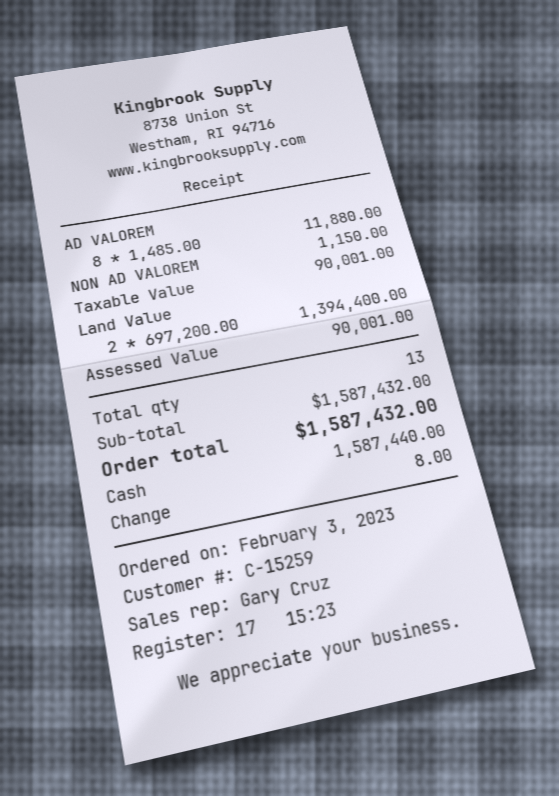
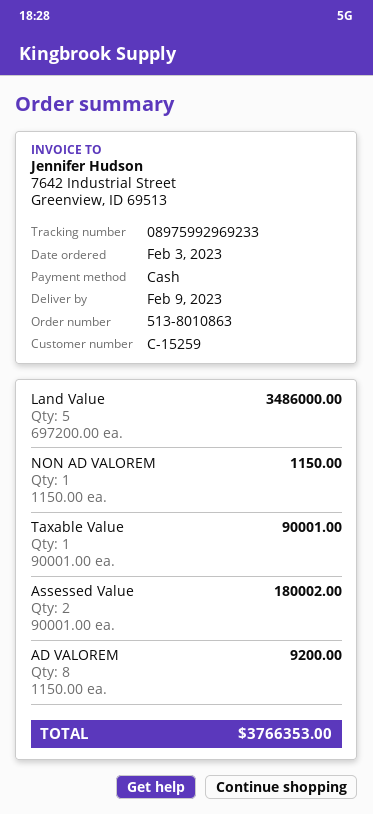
AD VALOREM: 8 x 1485.00 = 11880.00 -> 8 x 1150.00 = 9200.00
Land Value: 2 x 697200.00 = 1394400.00 -> 5 x 697200.00 = 3486000.00
Assessed Value: 1 x 90001.00 = 90001.00 -> 2 x 90001.00 = 180002.00
total: 1587432.00 -> 3766353.00

